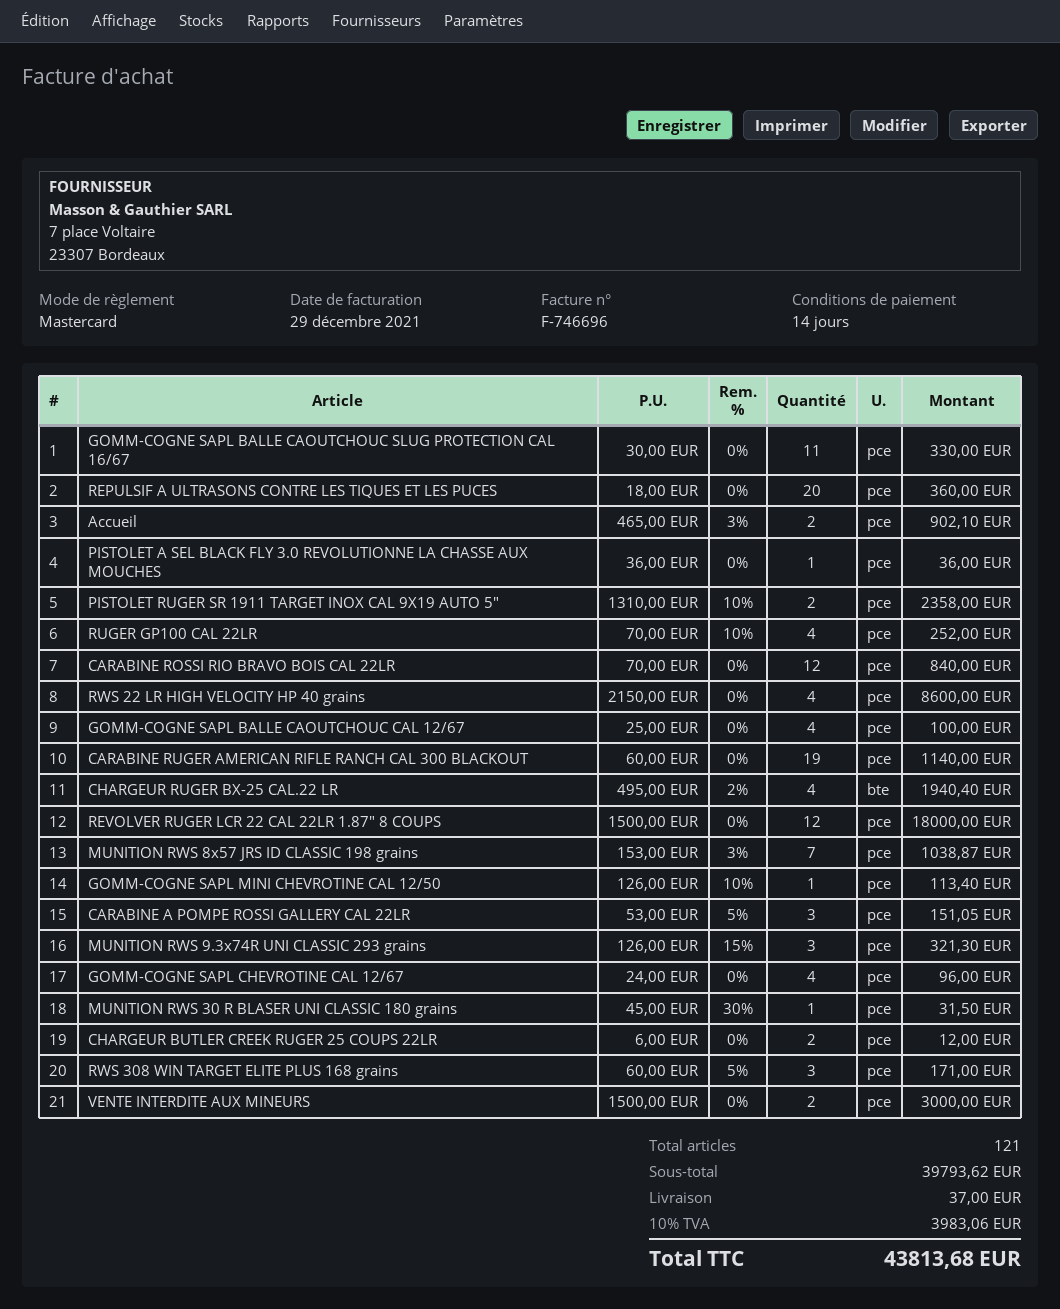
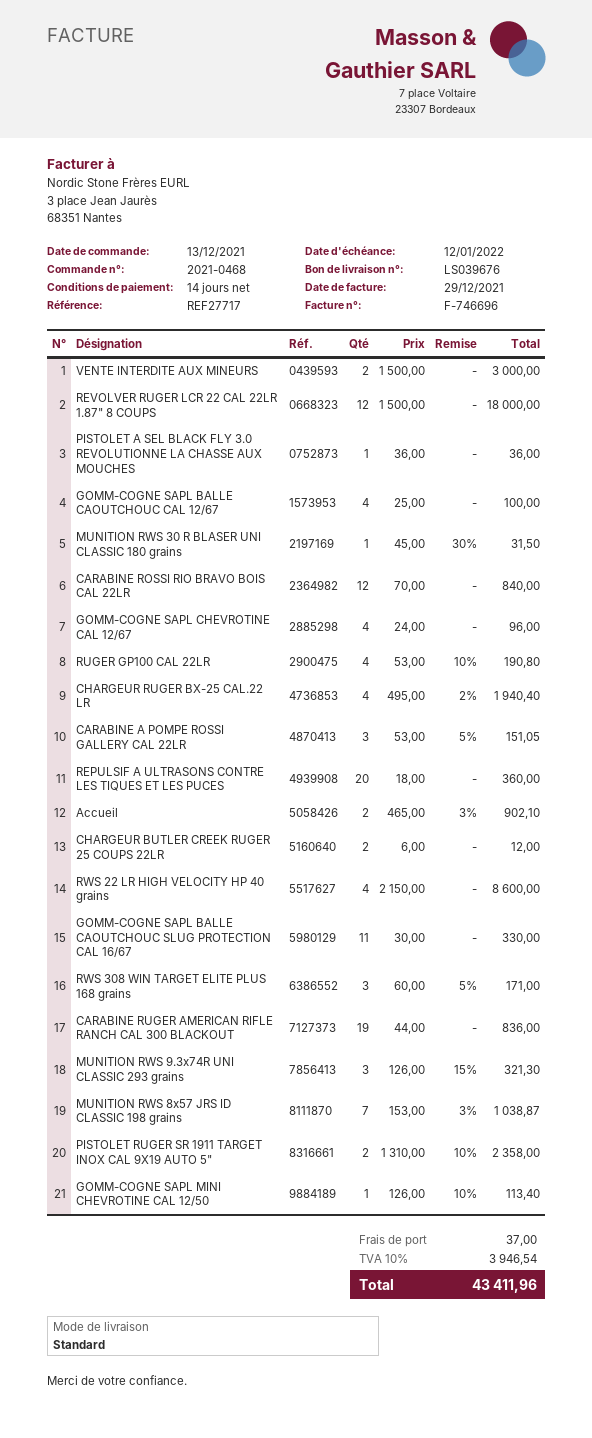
RUGER GP100 CAL 22LR: 4 x 70.00 - 10% = 252.00 -> 4 x 53.00 - 10% = 190.80
CARABINE RUGER AMERICAN RIFLE RANCH CAL 300 BLACKOUT: 19 x 60.00 = 1140.00 -> 19 x 44.00 = 836.00
tax: 10% = 3983.06 -> 10% = 3946.54
total: 43813.68 -> 43411.96

